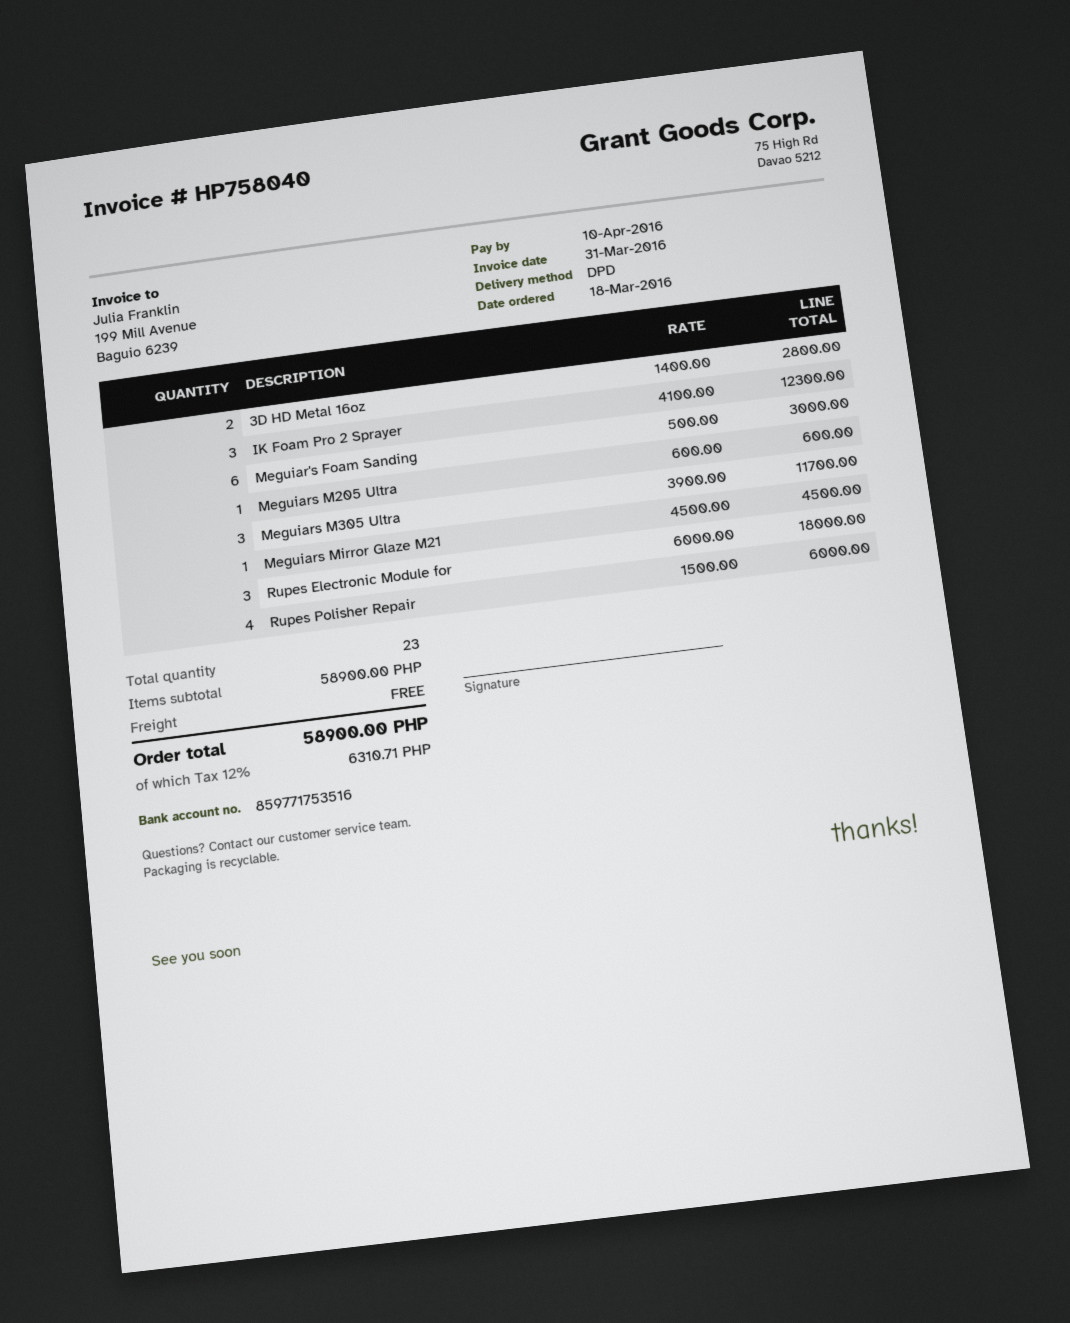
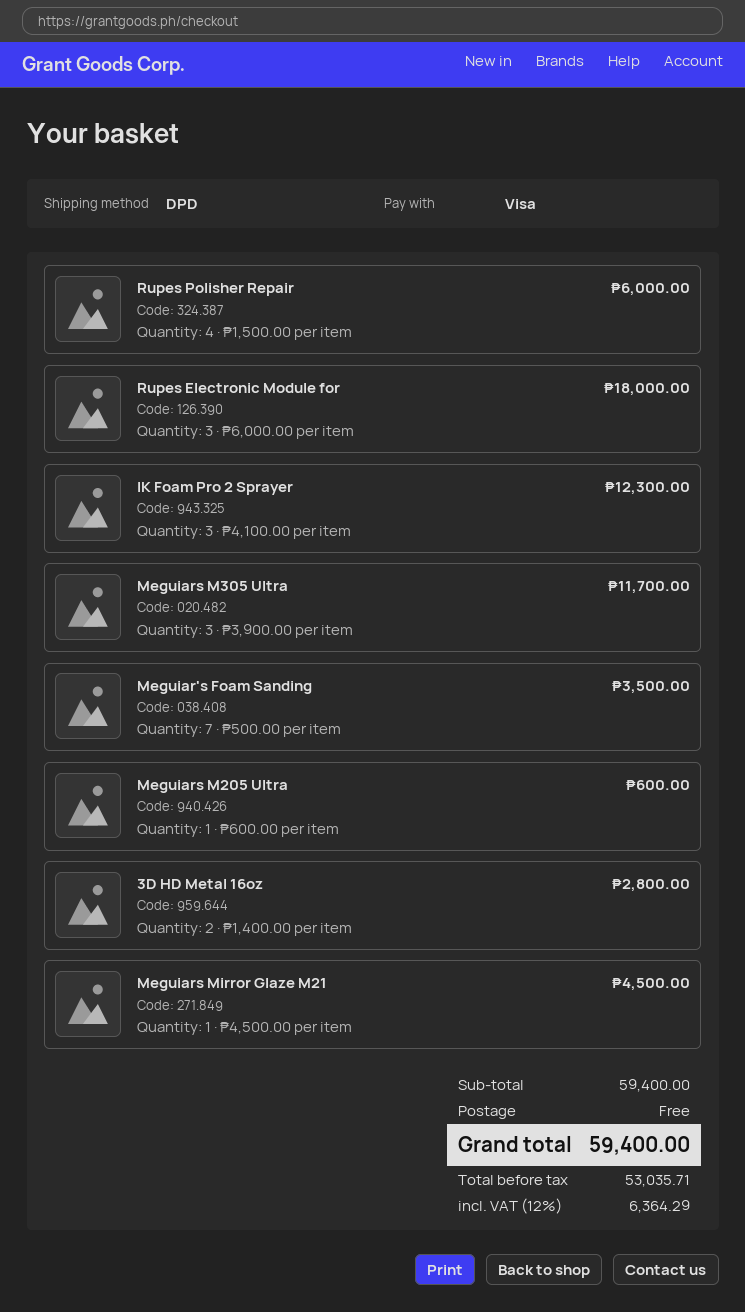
Meguiar's Foam Sanding: 6 x 500.00 = 3000.00 -> 7 x 500.00 = 3500.00
subtotal: 58900.00 -> 59400.00
tax: 12% = 6310.71 -> 12% = 6364.29
total: 58900.00 -> 59400.00

